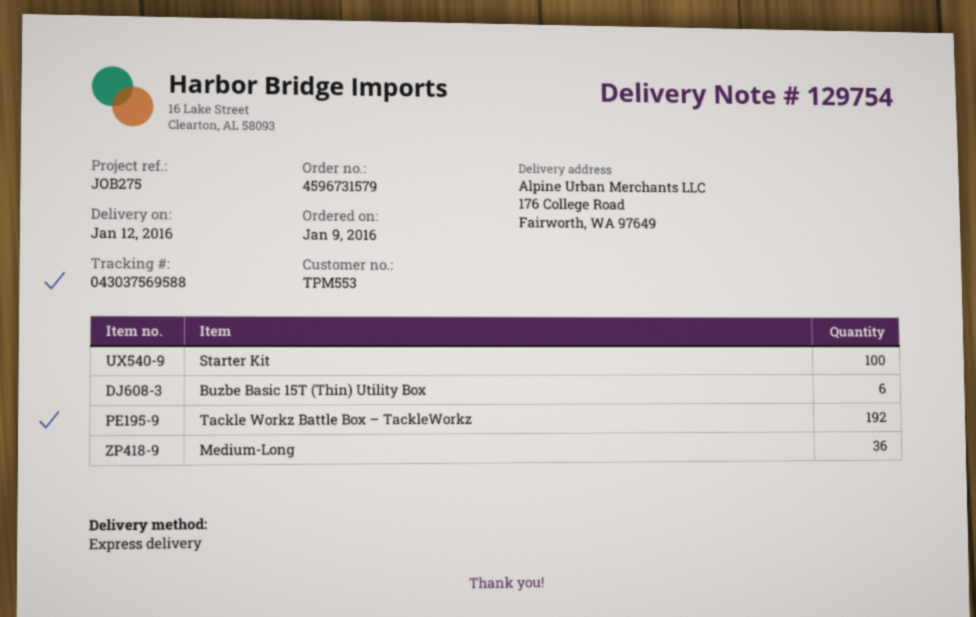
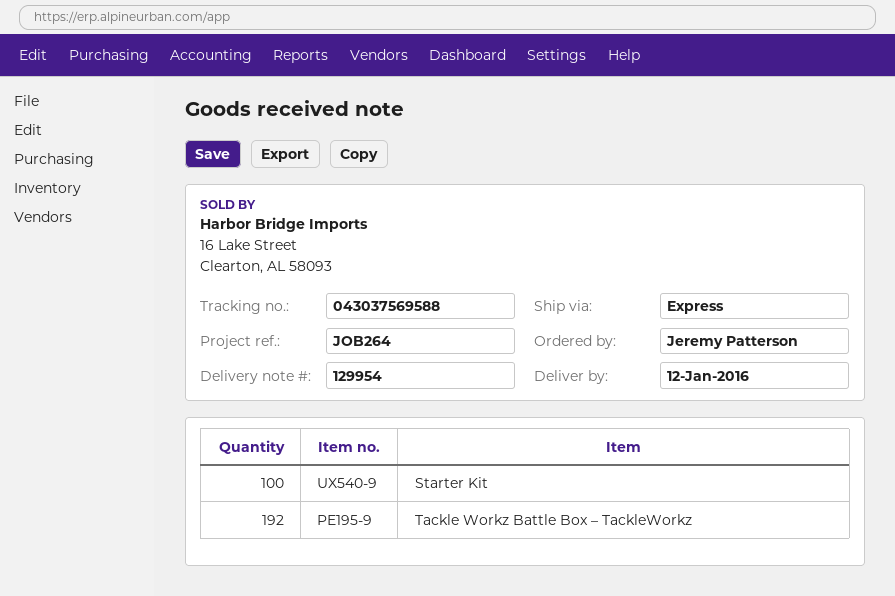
delivery note number: 129754 -> 129954
reference: JOB275 -> JOB264
Buzbe Basic 15T (Thin) Utility Box: 6 -> none
Medium-Long: 36 -> none

